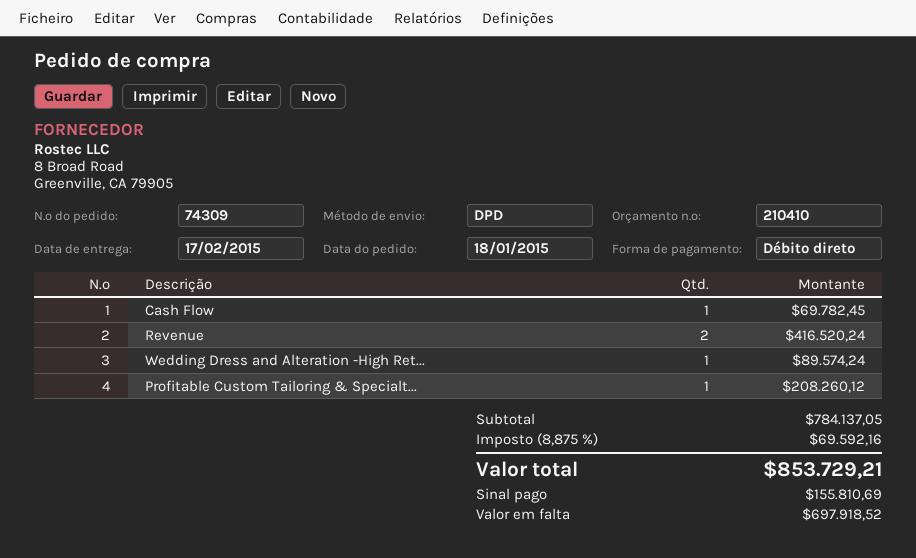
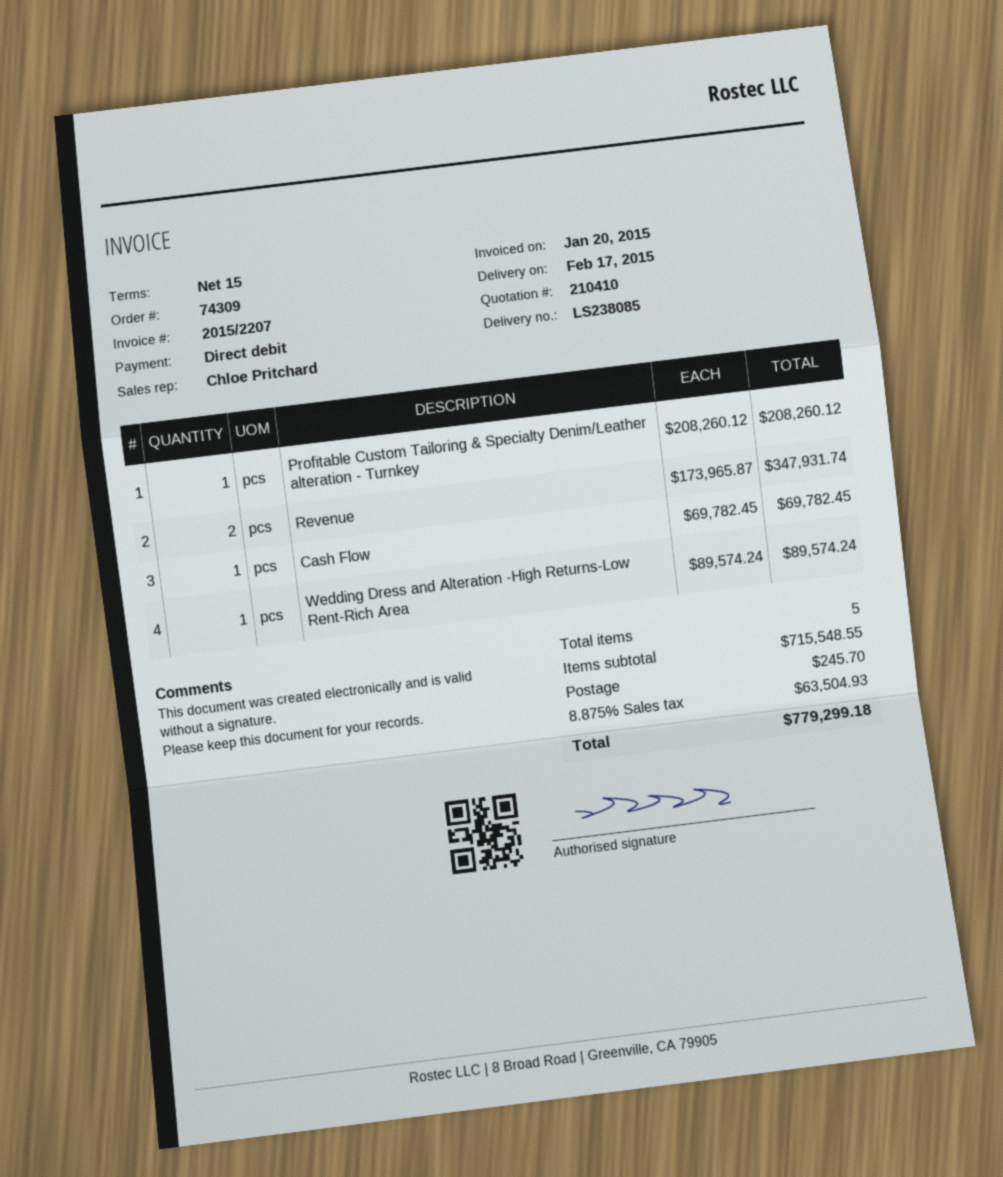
Revenue: 2 for 416520.24 -> 2 for 347931.74
subtotal: 784137.05 -> 715548.55
shipping: none -> 245.70
tax: 8.875% = 69592.16 -> 8.875% = 63504.93
total: 853729.21 -> 779299.18

